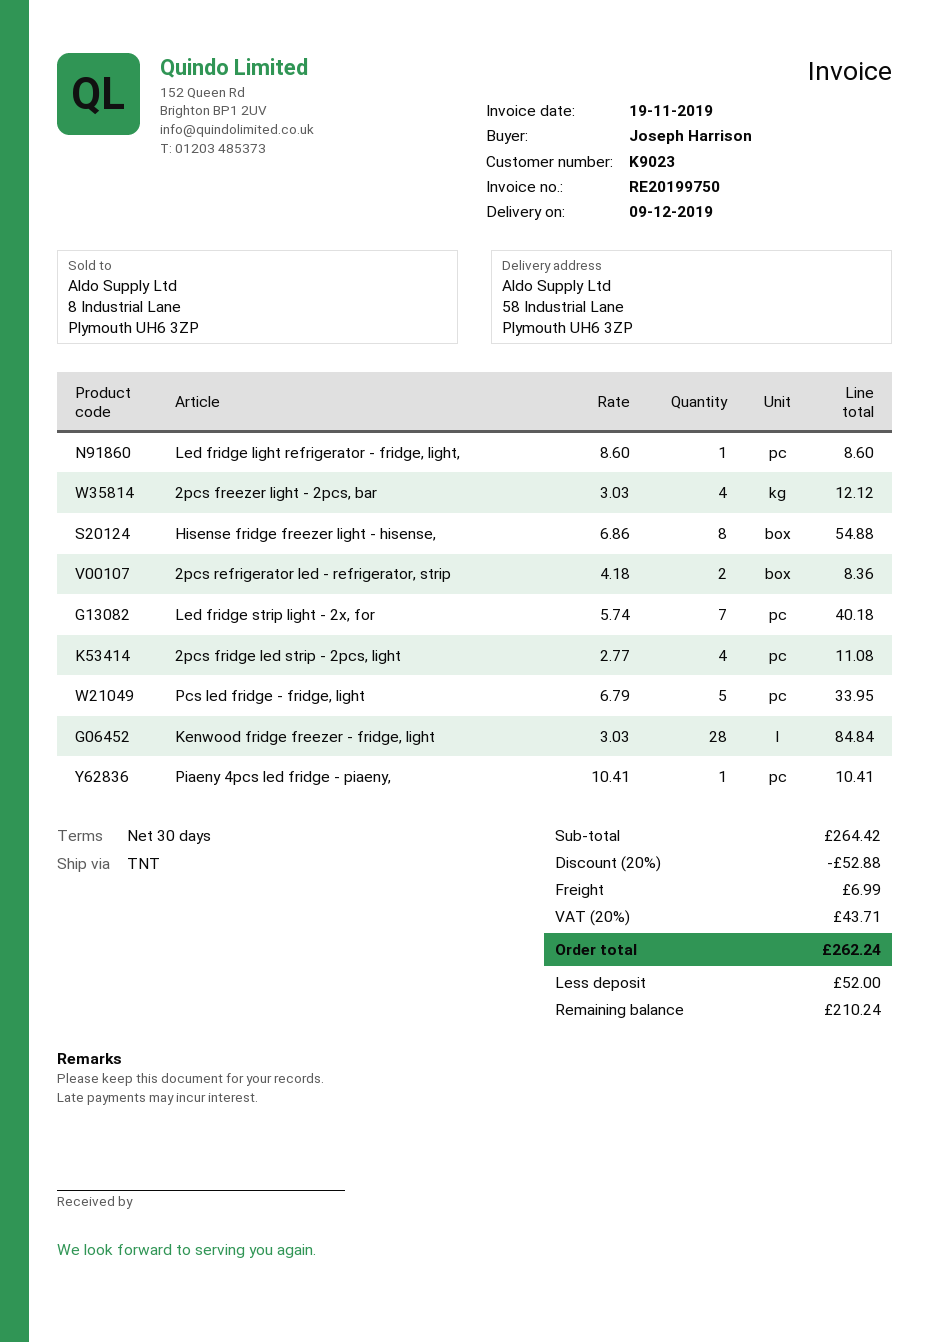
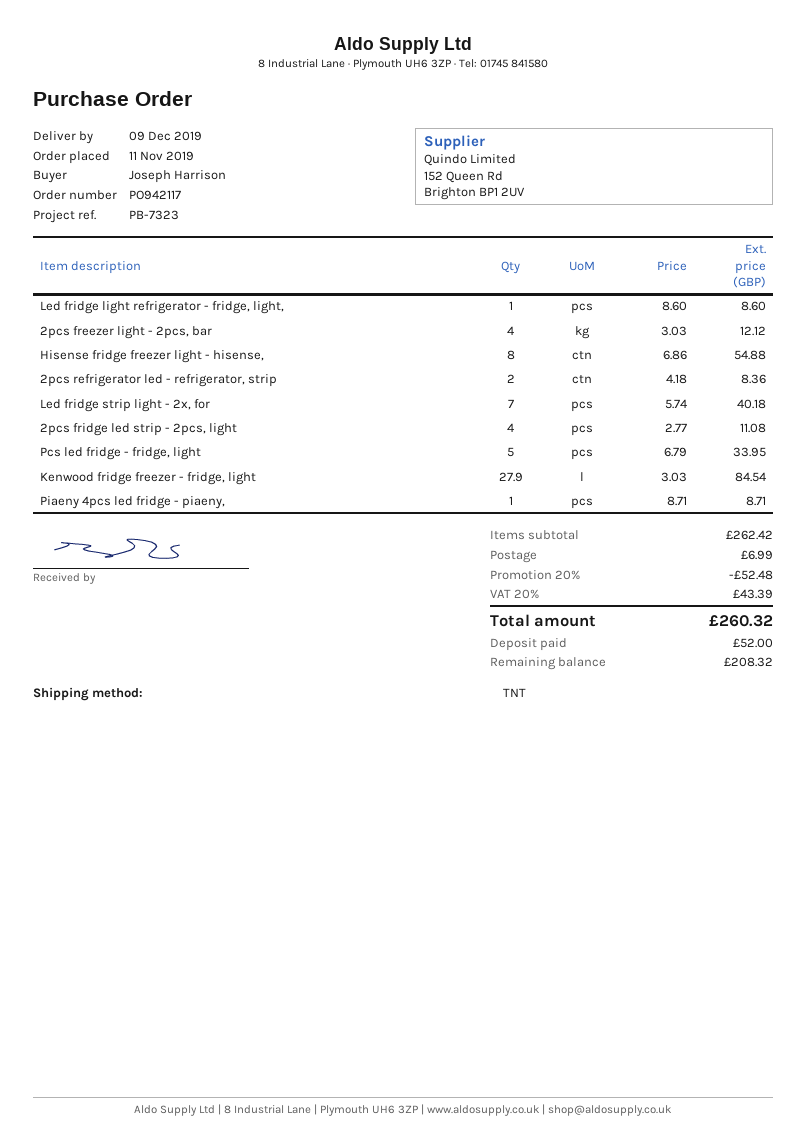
Kenwood fridge freezer - fridge, light: 28 x 3.03 = 84.84 -> 27.9 x 3.03 = 84.54
Piaeny 4pcs led fridge - piaeny,: 1 x 10.41 = 10.41 -> 1 x 8.71 = 8.71
subtotal: 264.42 -> 262.42
discount: 20% = 52.88 -> 20% = 52.48
tax: 20% = 43.71 -> 20% = 43.39
total: 262.24 -> 260.32
balance: 210.24 -> 208.32

